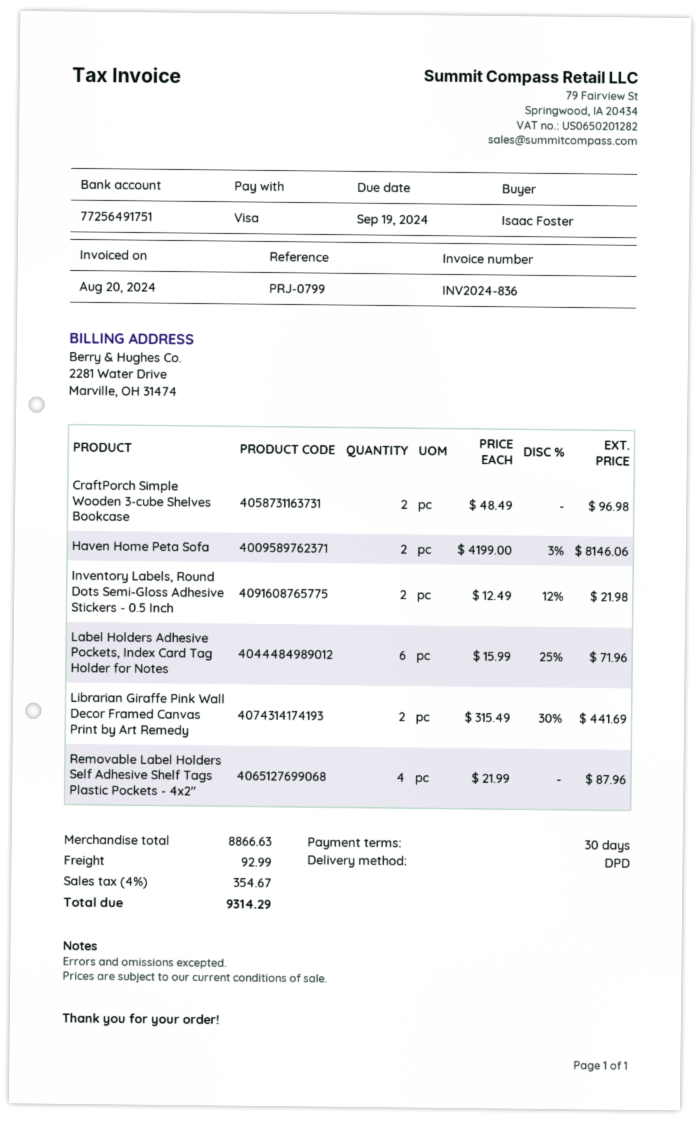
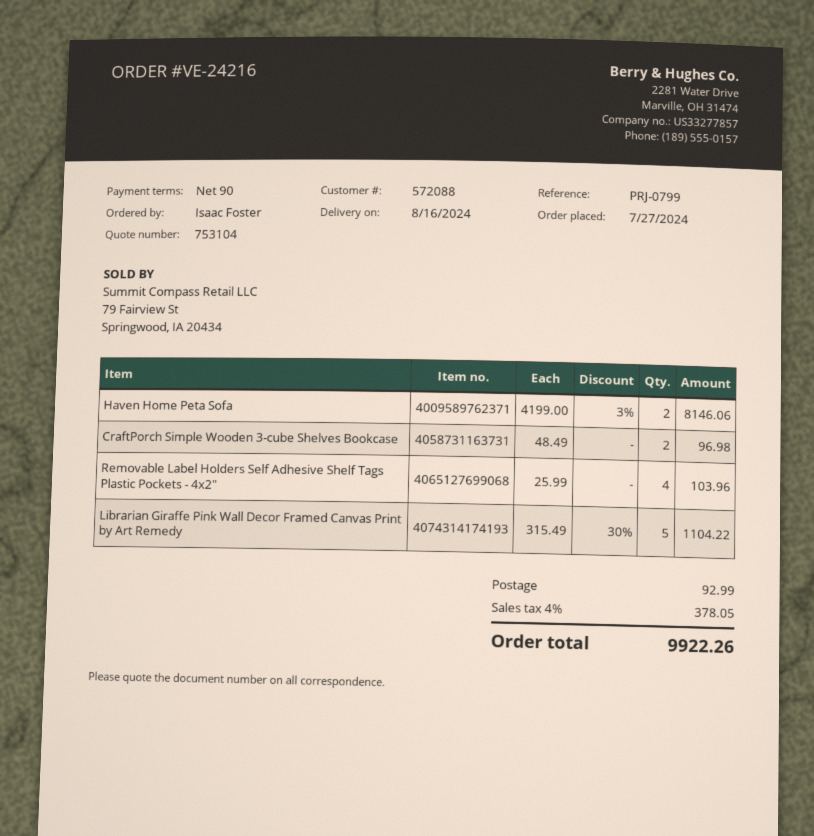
payment terms: 30 days -> 90 days
Inventory Labels, Round Dots Semi-Gloss Adhesive Stickers - 0.5 Inch: 2 x 12.49 - 12% = 21.98 -> none
Label Holders Adhesive Pockets, Index Card Tag Holder for Notes: 6 x 15.99 - 25% = 71.96 -> none
Librarian Giraffe Pink Wall Decor Framed Canvas Print by Art Remedy: 2 x 315.49 - 30% = 441.69 -> 5 x 315.49 - 30% = 1104.22
Removable Label Holders Self Adhesive Shelf Tags Plastic Pockets - 4x2": 4 x 21.99 = 87.96 -> 4 x 25.99 = 103.96
tax: 4% = 354.67 -> 4% = 378.05
total: 9314.29 -> 9922.26

